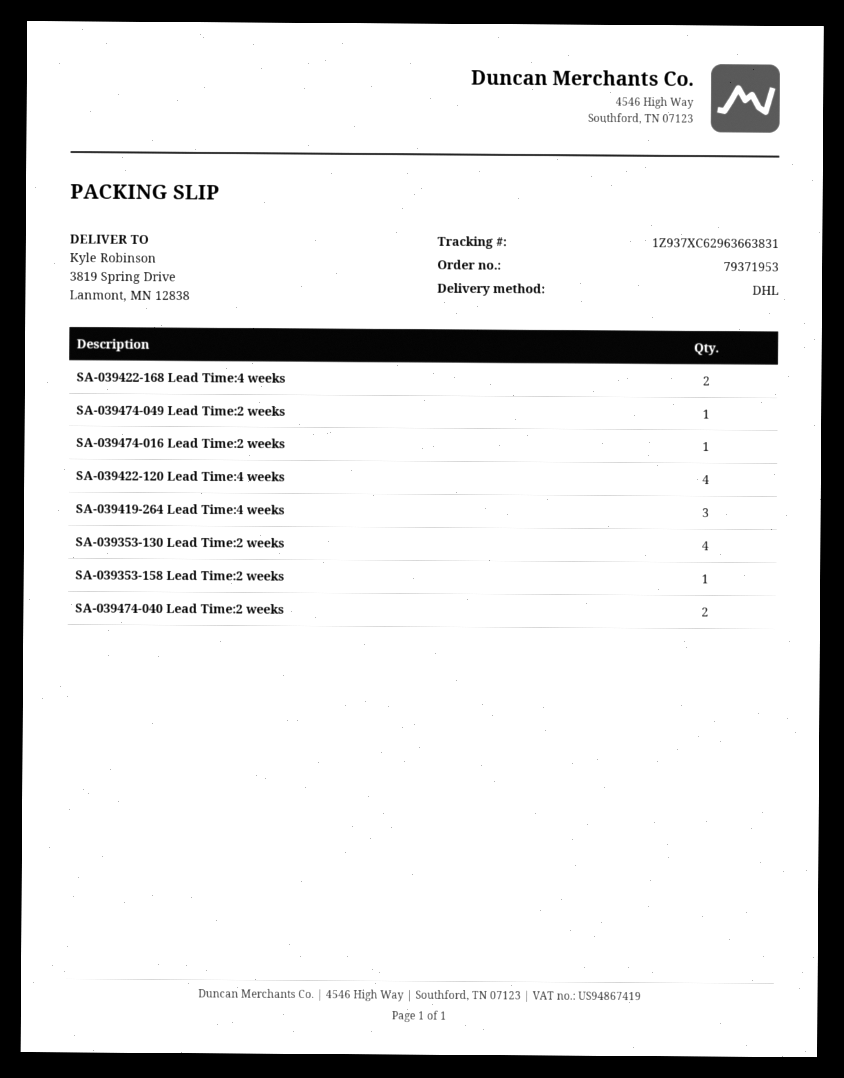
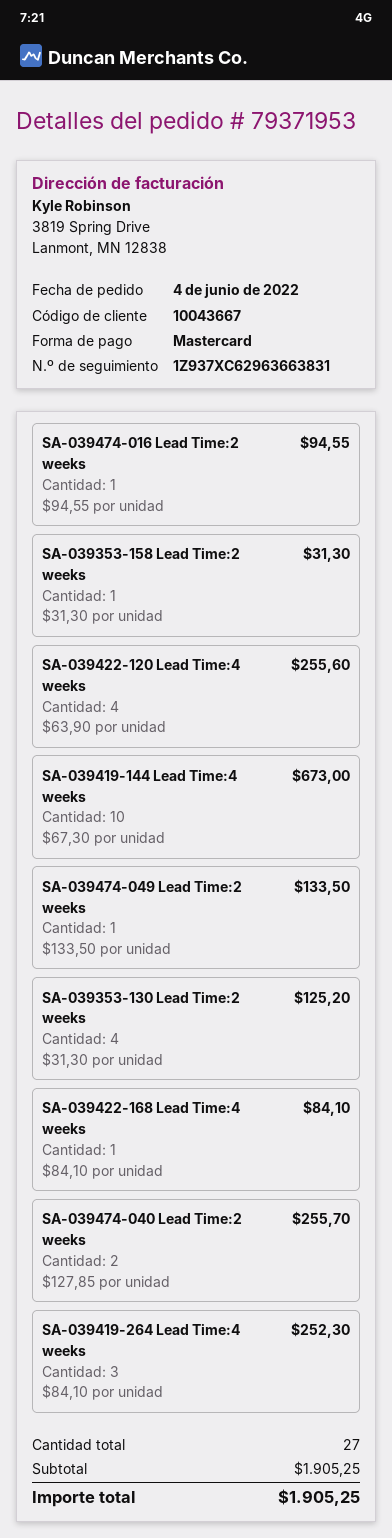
SA-039422-168 Lead Time:4 weeks: 2 -> 1
SA-039419-144 Lead Time:4 weeks: none -> 10

